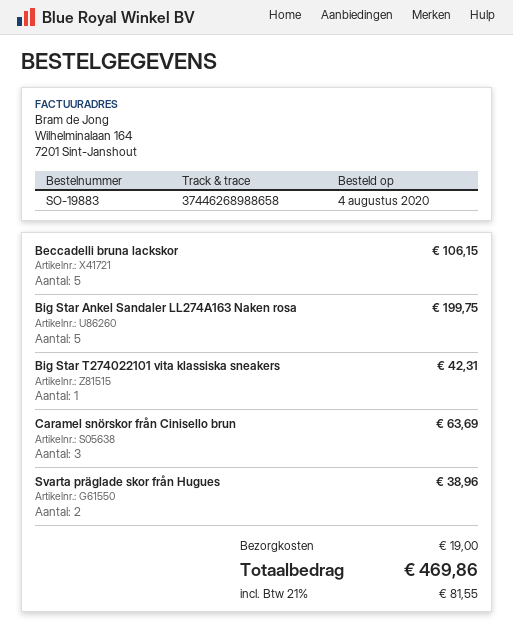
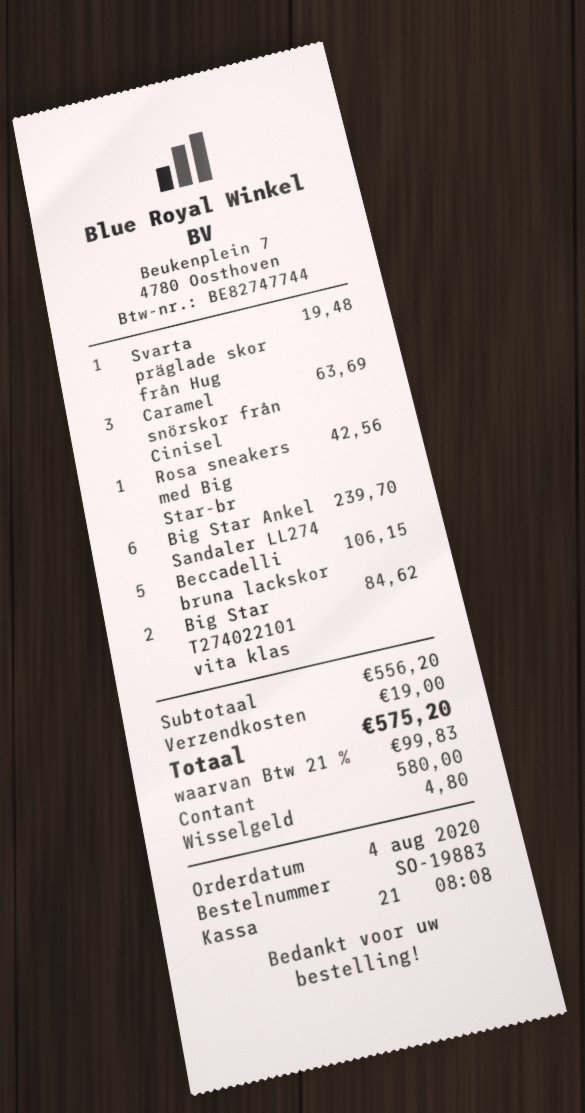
Big Star Ankel Sandaler LL274A163 Naken rosa: 5 for 199.75 -> 6 for 239.70
Big Star T274022101 vita klassiska sneakers: 1 for 42.31 -> 2 for 84.62
Svarta präglade skor från Hugues: 2 for 38.96 -> 1 for 19.48
Rosa sneakers med Big Star-br: none -> 1 for 42.56
tax: 21% = 81.55 -> 21% = 99.83
total: 469.86 -> 575.20

